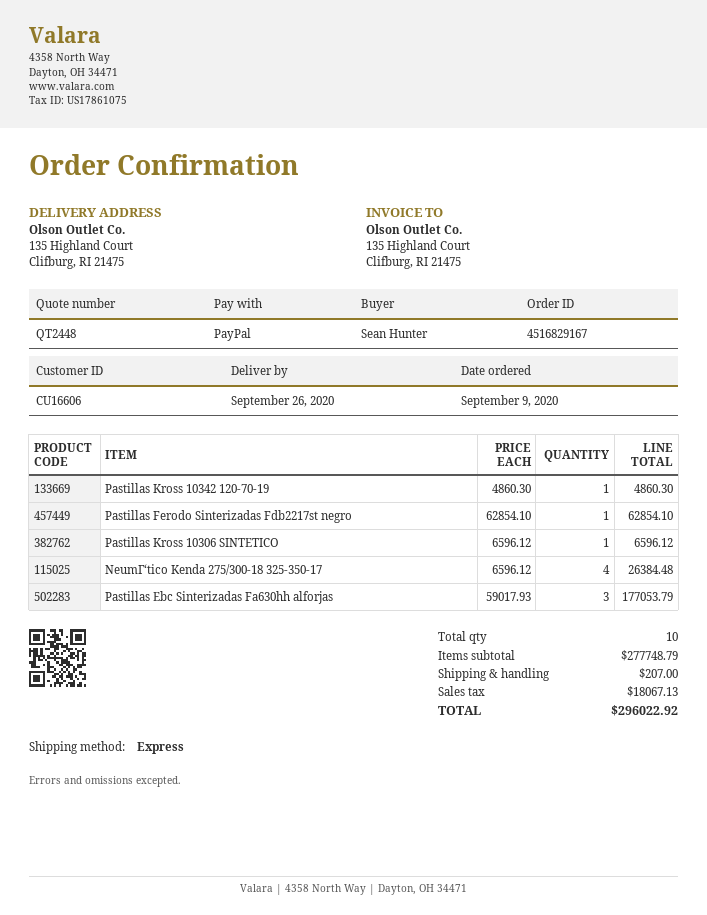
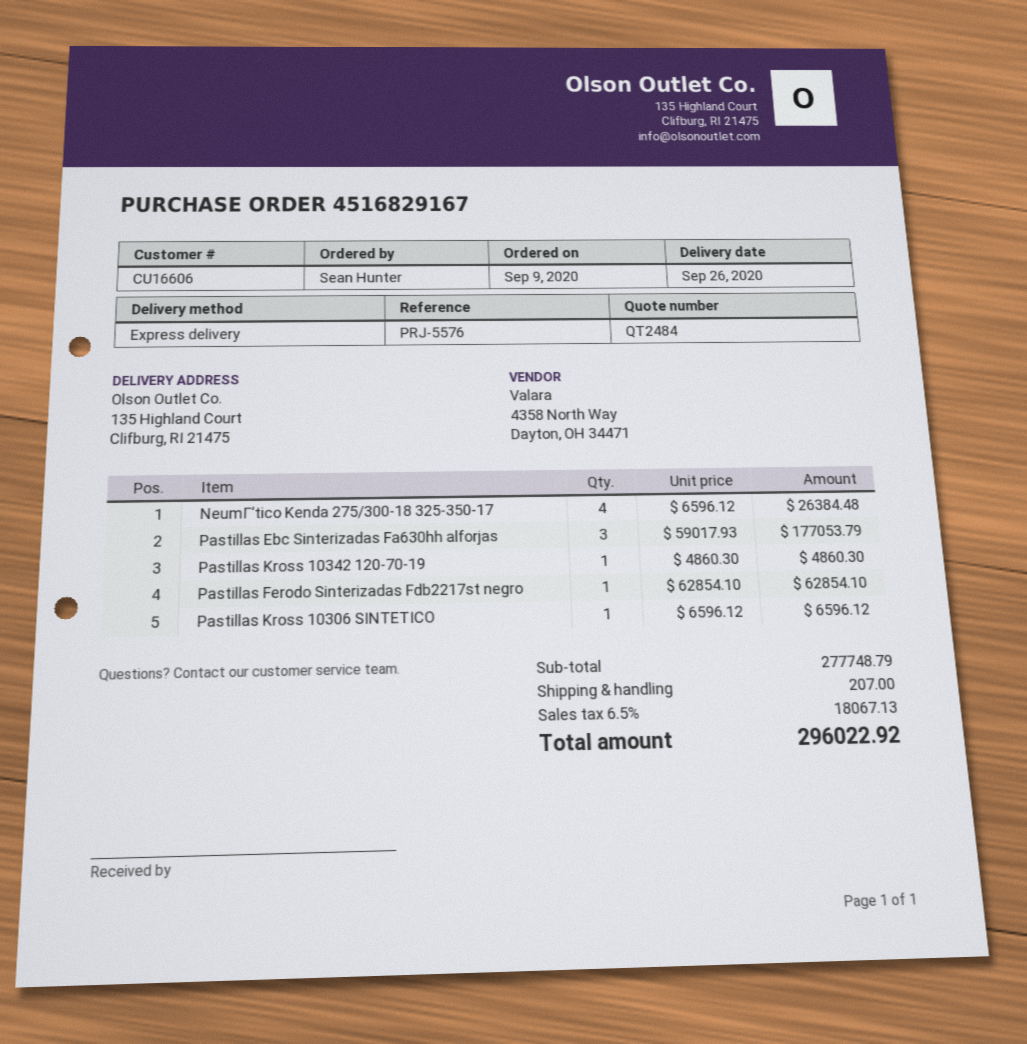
quote number: QT2448 -> QT2484

